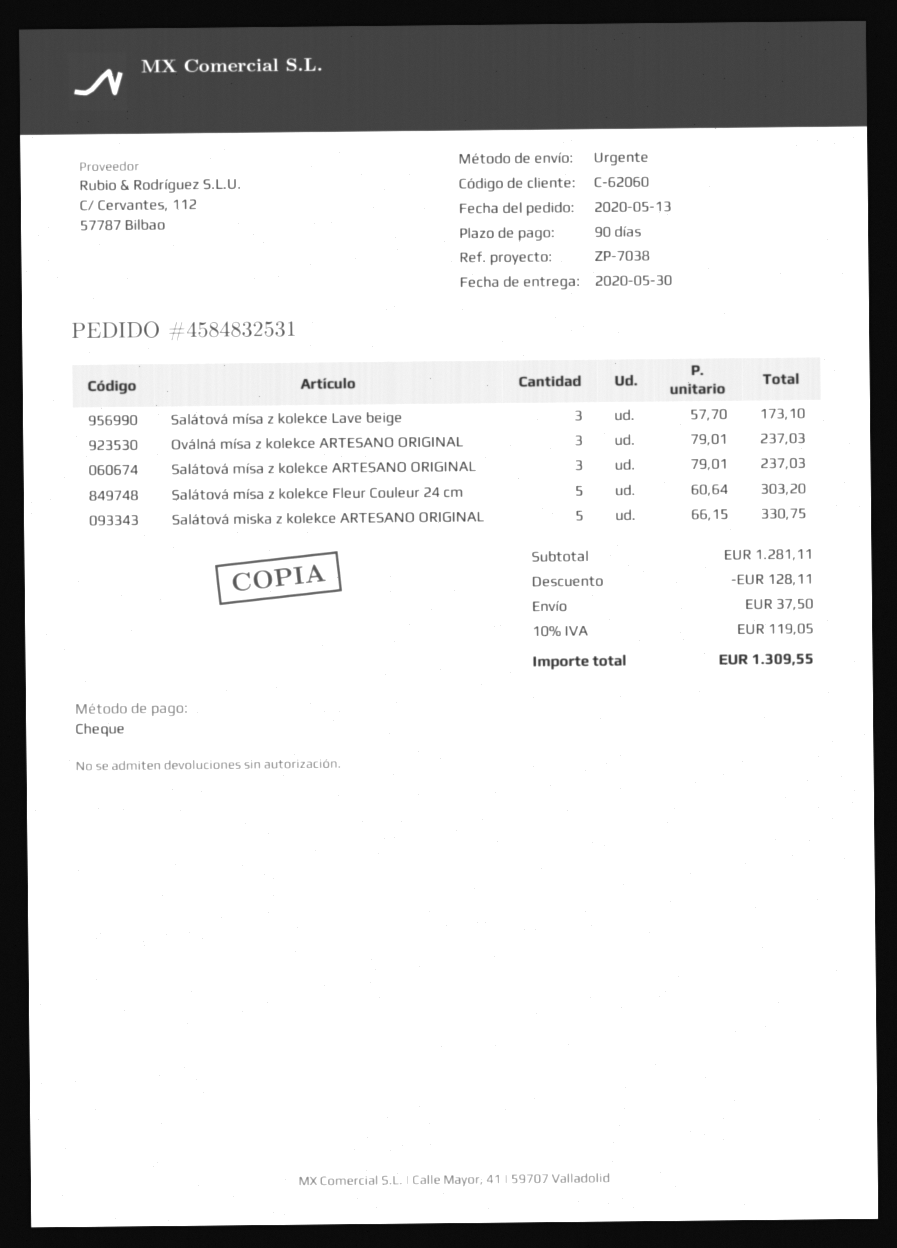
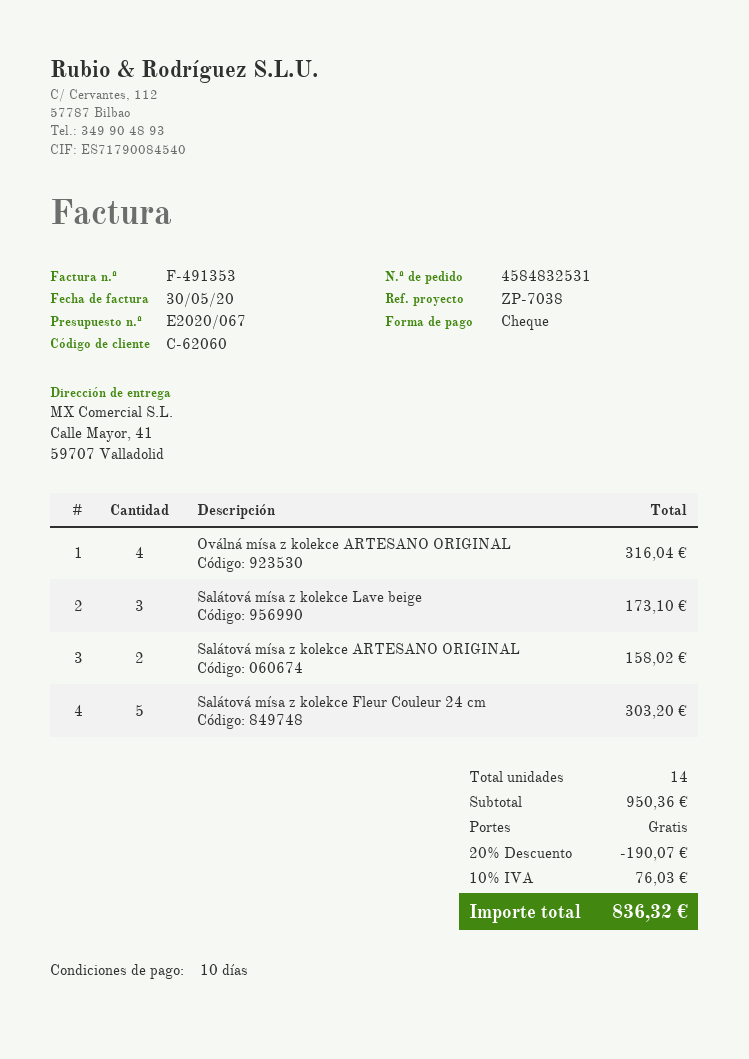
payment terms: 90 days -> 10 days
Oválná mísa z kolekce ARTESANO ORIGINAL: 3 for 237.03 -> 4 for 316.04
Salátová mísa z kolekce ARTESANO ORIGINAL: 3 for 237.03 -> 2 for 158.02
Salátová miska z kolekce ARTESANO ORIGINAL: 5 for 330.75 -> none
subtotal: 1281.11 -> 950.36
discount: 128.11 -> 190.07
shipping: 37.50 -> 0.00
tax: 10% = 119.05 -> 10% = 76.03
total: 1309.55 -> 836.32

